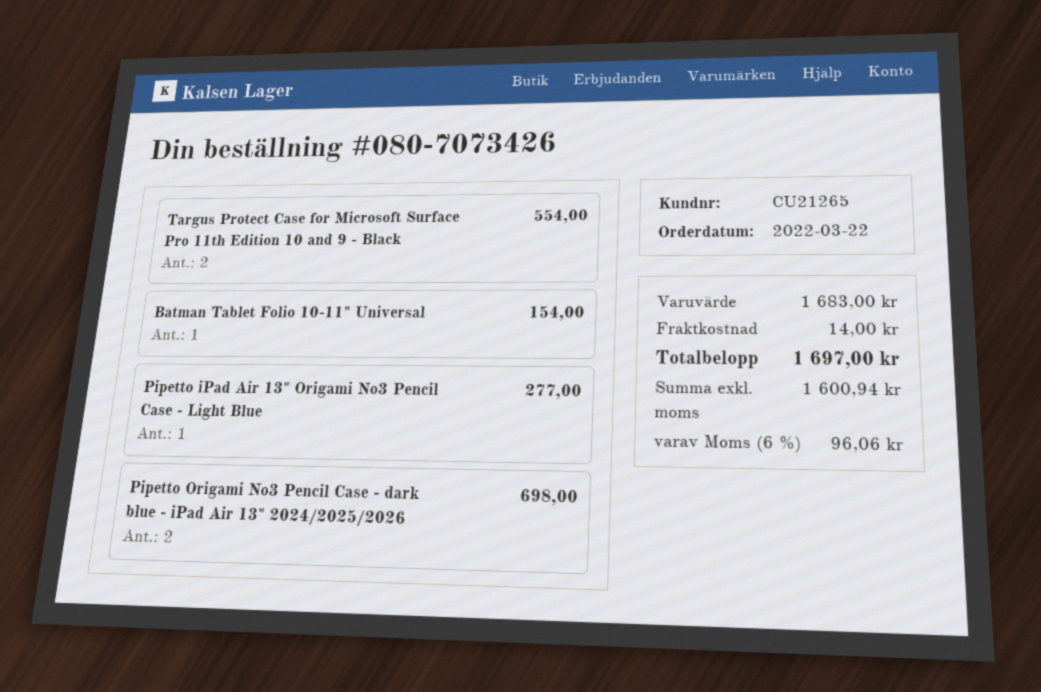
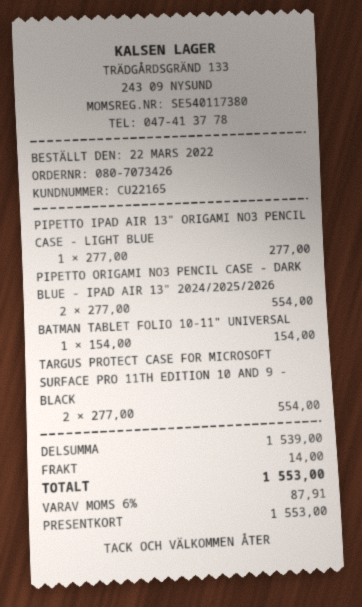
customer number: CU21265 -> CU22165
Pipetto Origami No3 Pencil Case - dark blue - iPad Air 13" 2024/2025/2026: 2 for 698.00 -> 2 for 554.00
subtotal: 1683.00 -> 1539.00
tax: 6% = 96.06 -> 6% = 87.91
total: 1697.00 -> 1553.00

